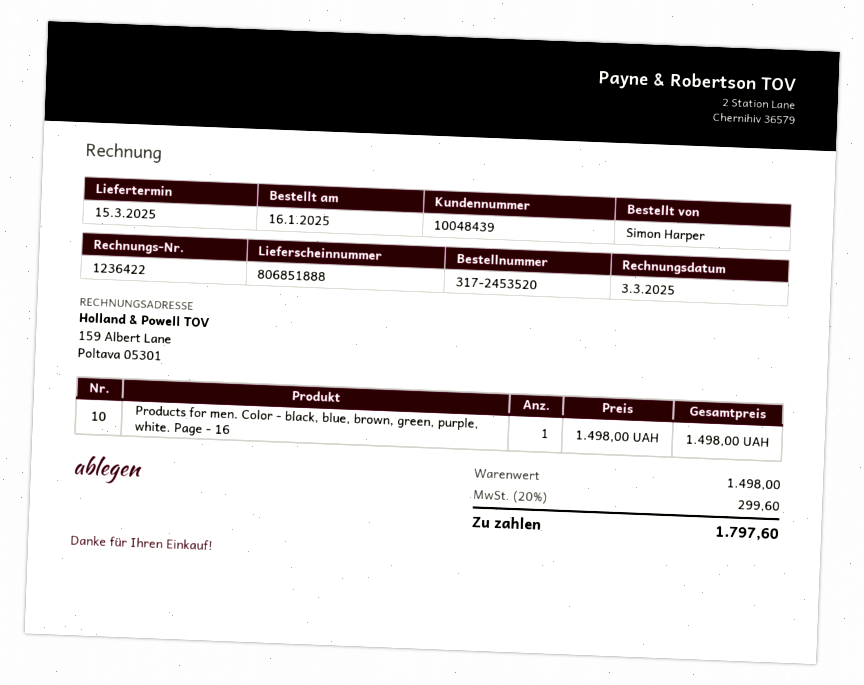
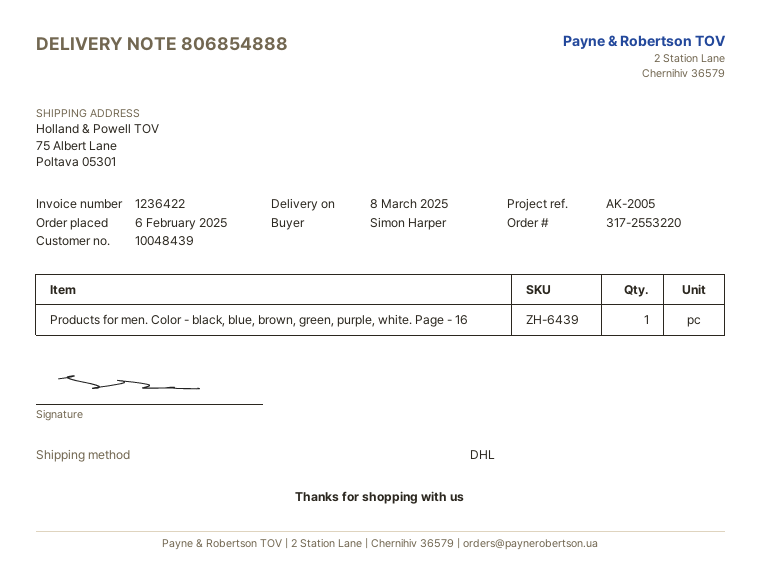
order number: 317-2453520 -> 317-2553220
order date: 2025-01-16 -> 2025-02-06
delivery note number: 806851888 -> 806854888
delivery date: 2025-03-15 -> 2025-03-08

